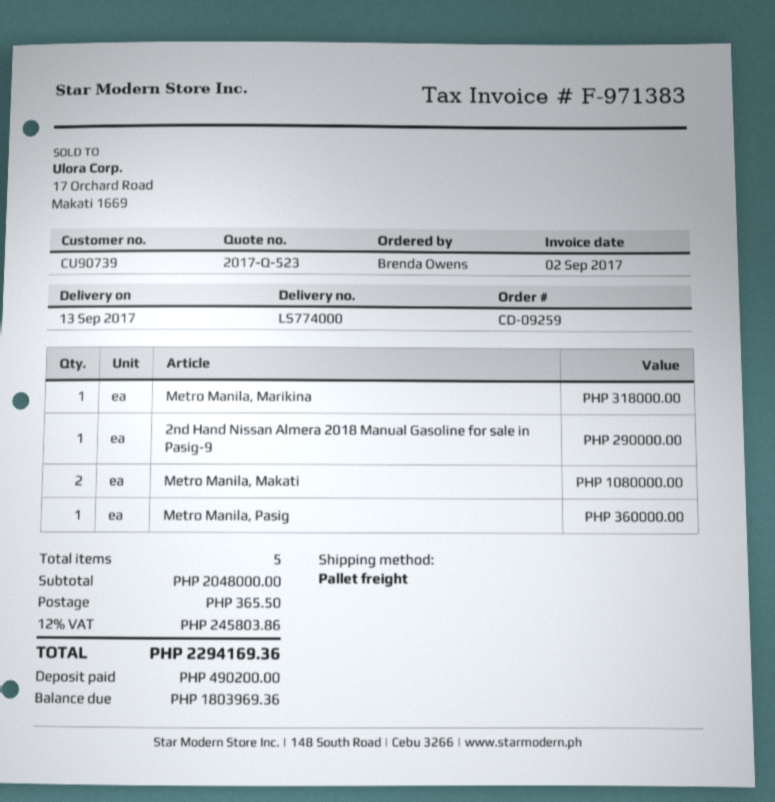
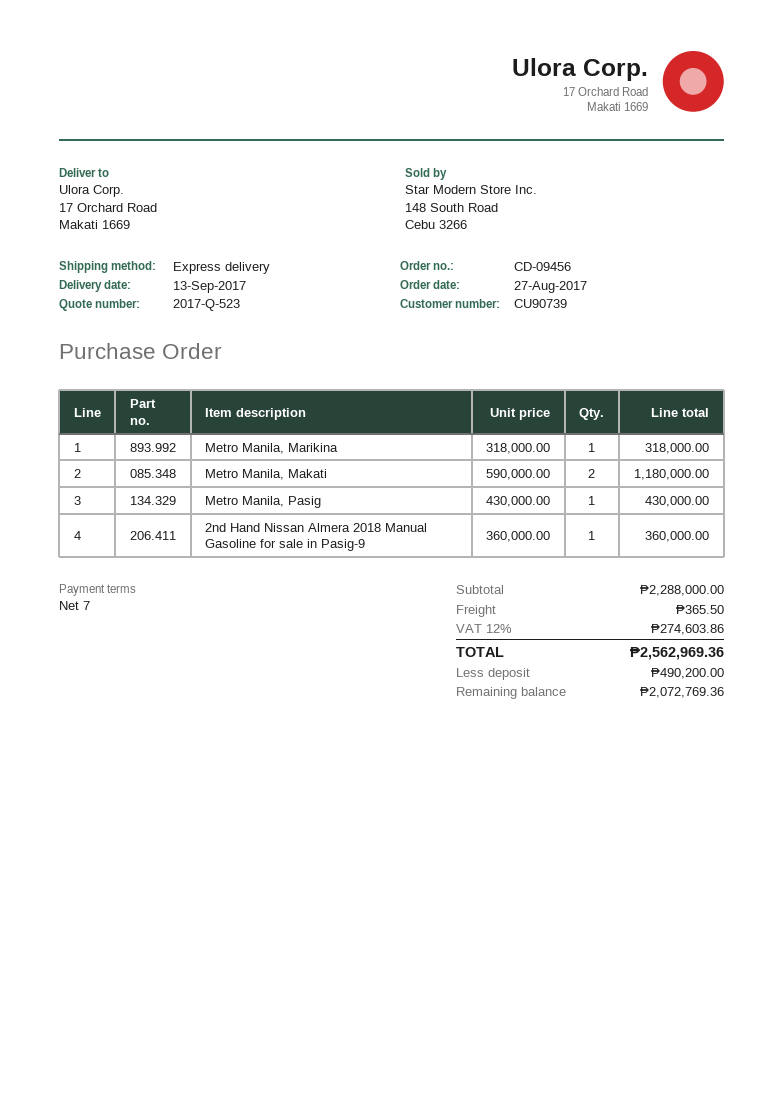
order number: CD-09259 -> CD-09456
shipping method: pallet freight -> express
2nd Hand Nissan Almera 2018 Manual Gasoline for sale in Pasig-9: 1 for 290000.00 -> 1 for 360000.00
Metro Manila, Makati: 2 for 1080000.00 -> 2 for 1180000.00
Metro Manila, Pasig: 1 for 360000.00 -> 1 for 430000.00
subtotal: 2048000.00 -> 2288000.00
tax: 12% = 245803.86 -> 12% = 274603.86
total: 2294169.36 -> 2562969.36
balance: 1803969.36 -> 2072769.36

